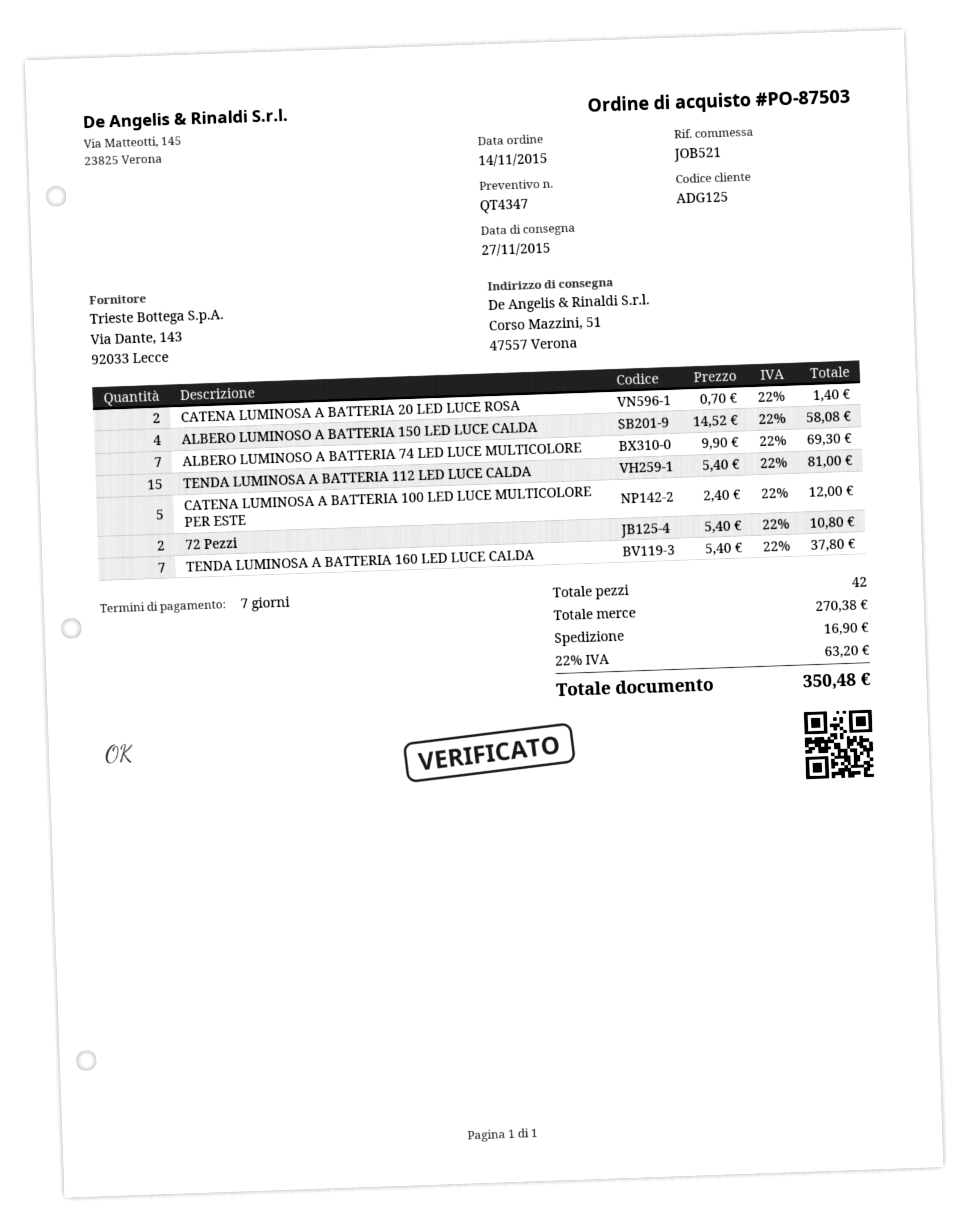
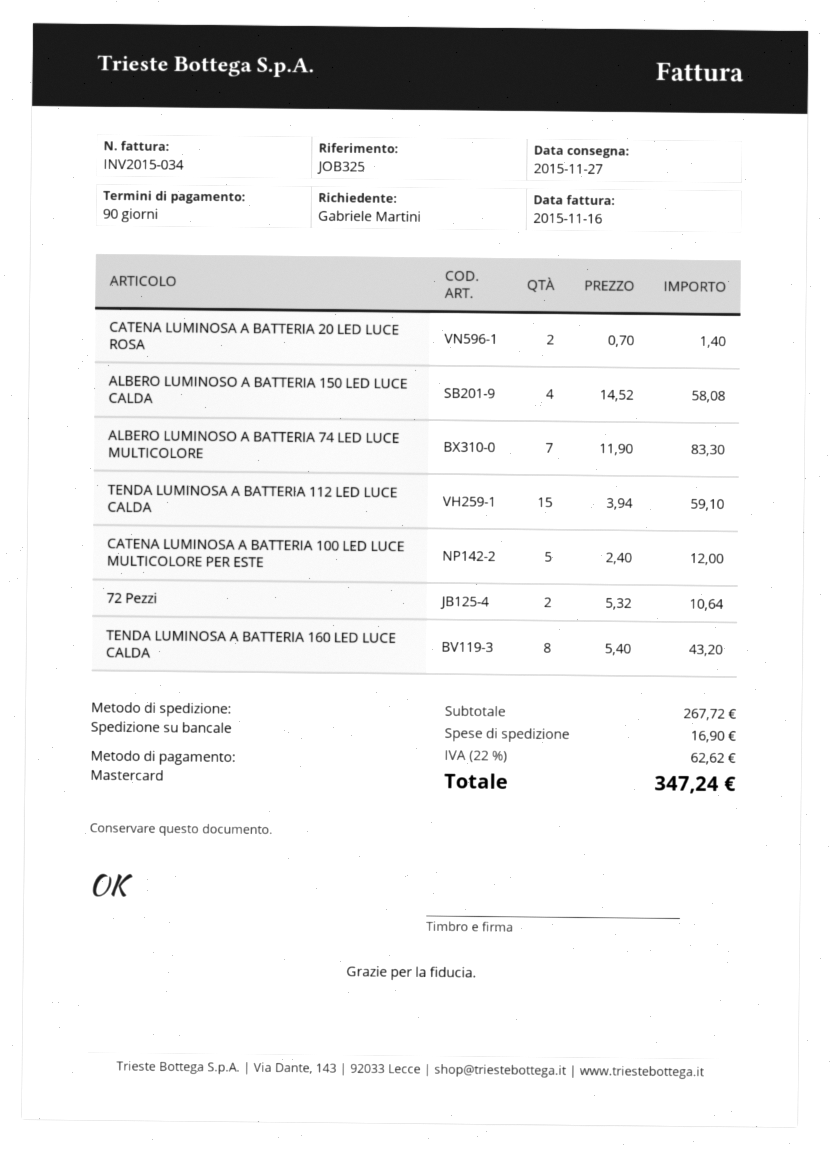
payment terms: 7 days -> 90 days
reference: JOB521 -> JOB325
ALBERO LUMINOSO A BATTERIA 74 LED LUCE MULTICOLORE: 7 x 9.90 = 69.30 -> 7 x 11.90 = 83.30
TENDA LUMINOSA A BATTERIA 112 LED LUCE CALDA: 15 x 5.40 = 81.00 -> 15 x 3.94 = 59.10
72 Pezzi: 2 x 5.40 = 10.80 -> 2 x 5.32 = 10.64
TENDA LUMINOSA A BATTERIA 160 LED LUCE CALDA: 7 x 5.40 = 37.80 -> 8 x 5.40 = 43.20
subtotal: 270.38 -> 267.72
tax: 22% = 63.20 -> 22% = 62.62
total: 350.48 -> 347.24

